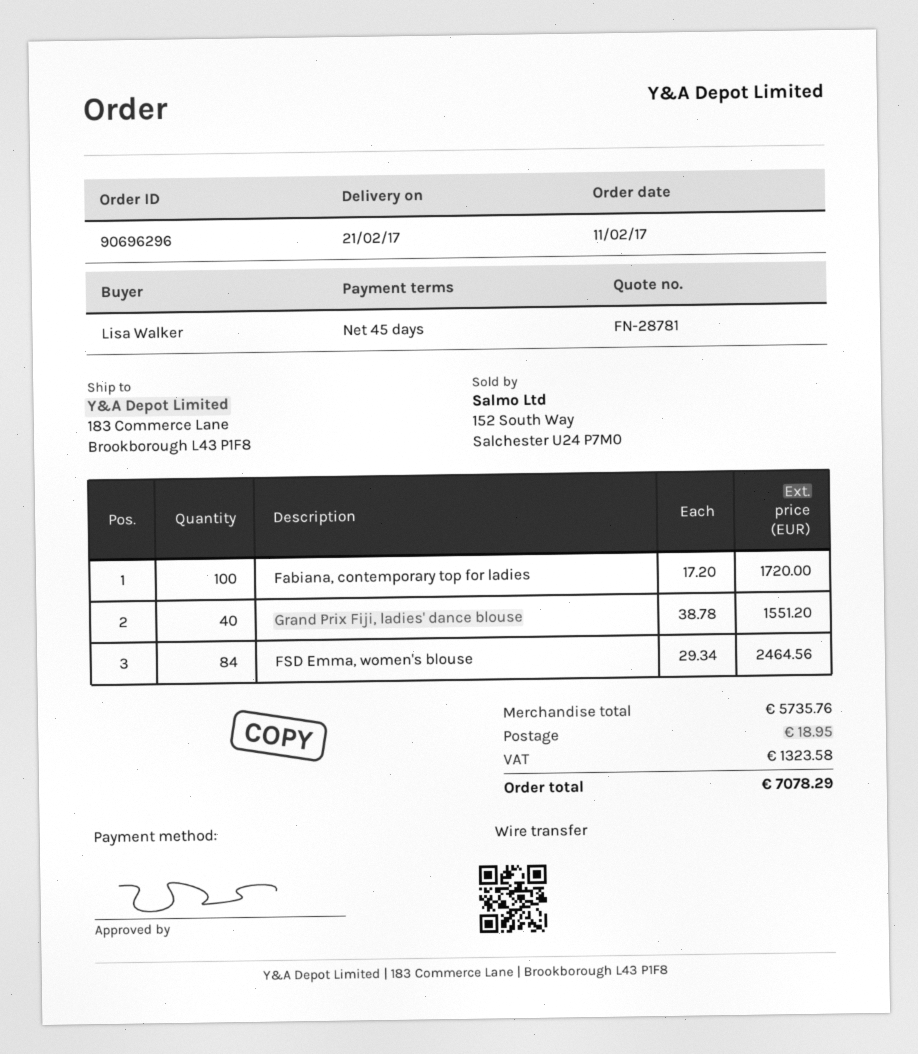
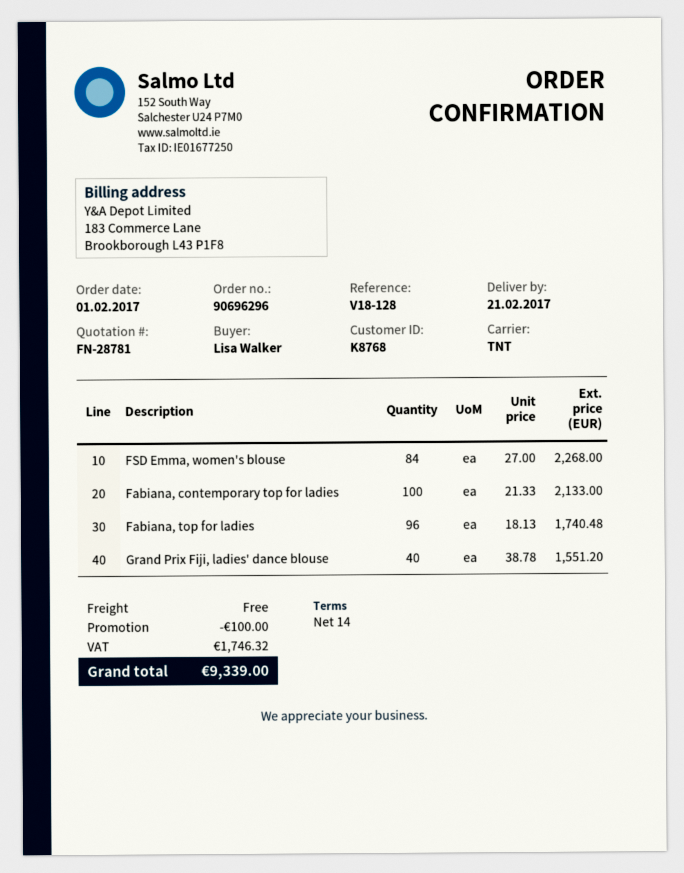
order date: 2017-02-11 -> 2017-02-01
payment terms: 45 days -> 14 days
Fabiana, contemporary top for ladies: 100 x 17.20 = 1720.00 -> 100 x 21.33 = 2133.00
FSD Emma, women's blouse: 84 x 29.34 = 2464.56 -> 84 x 27.00 = 2268.00
Fabiana, top for ladies: none -> 96 x 18.13 = 1740.48
discount: none -> 100.00
shipping: 18.95 -> 0.00
tax: 1323.58 -> 1746.32
total: 7078.29 -> 9339.00

